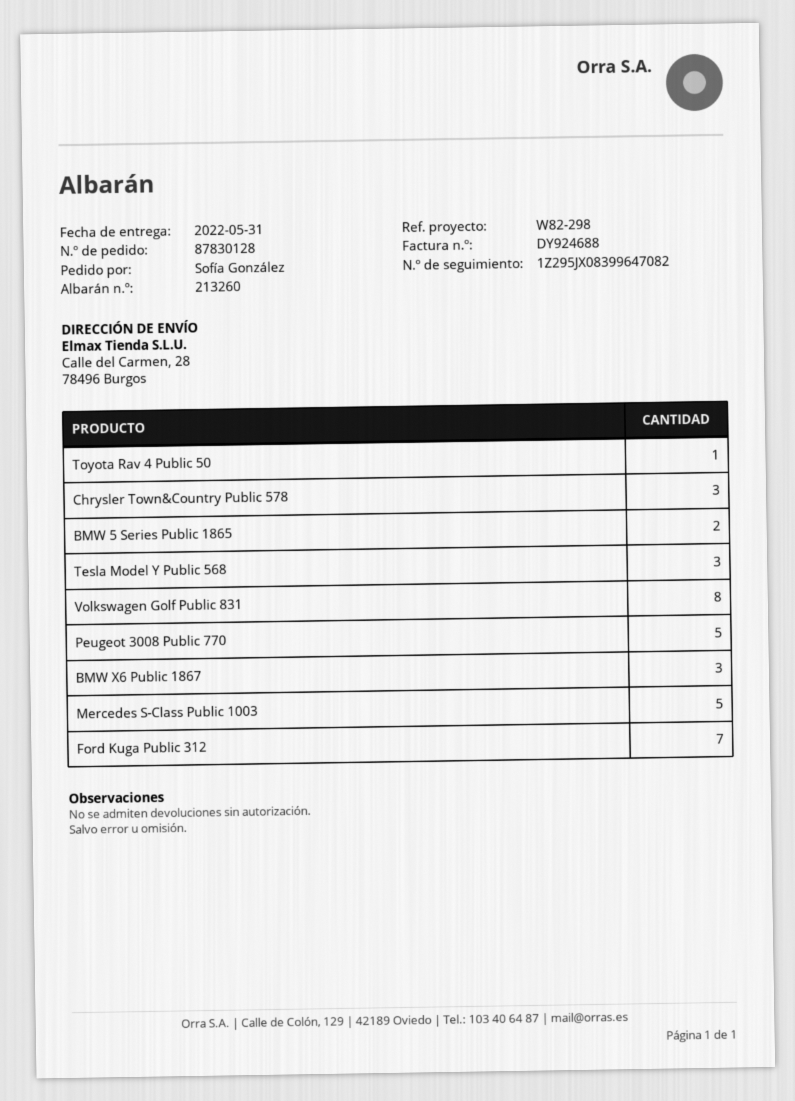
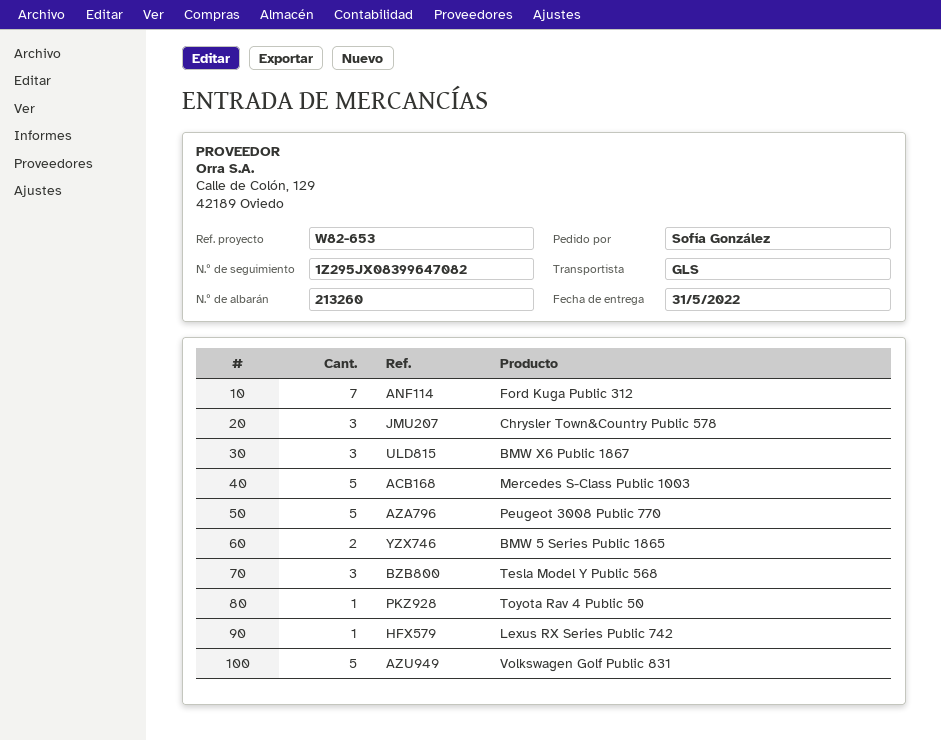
reference: W82-298 -> W82-653
Volkswagen Golf Public 831: 8 -> 5
Lexus RX Series Public 742: none -> 1

